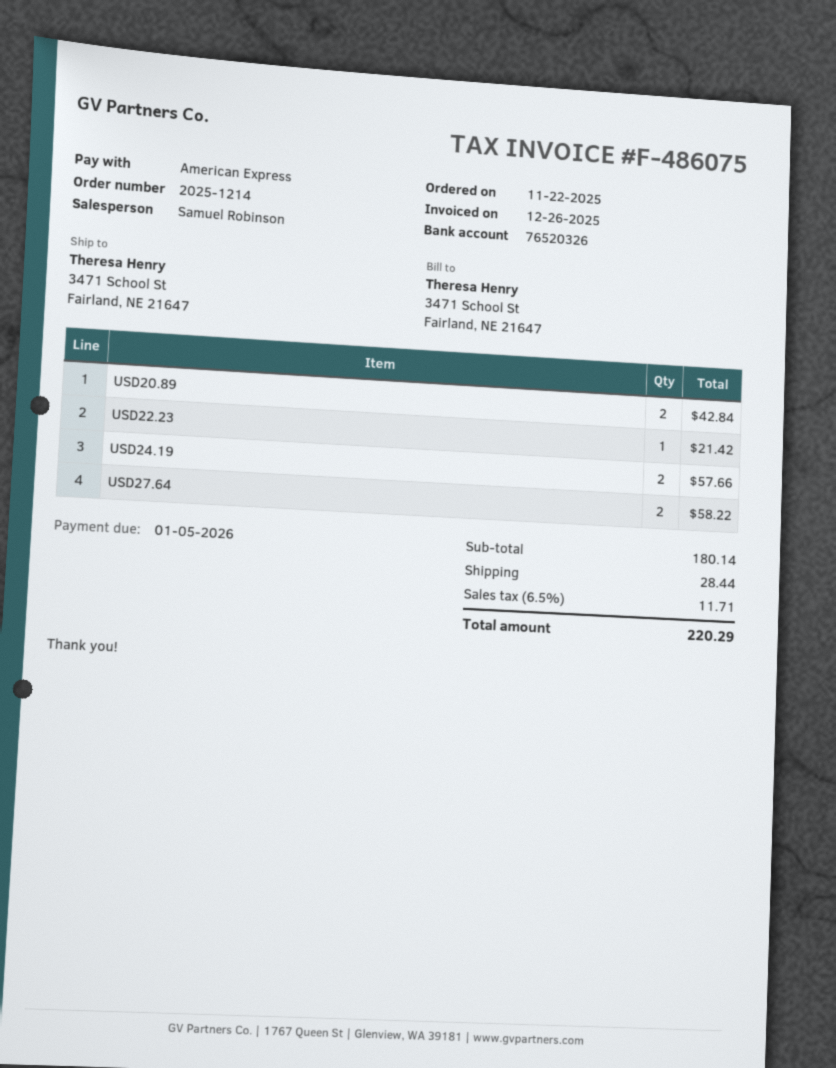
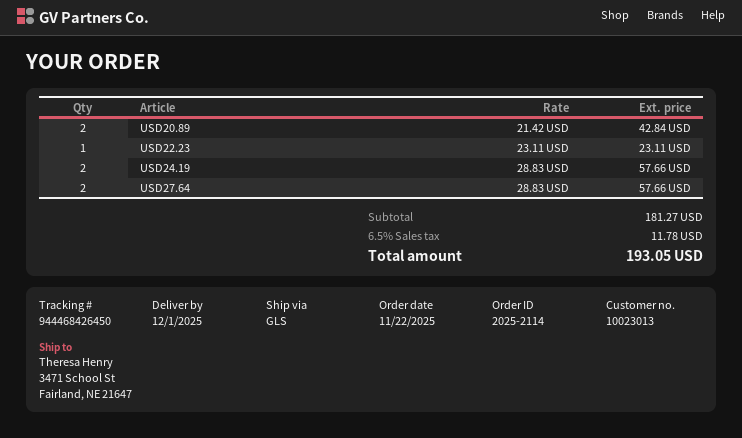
order number: 2025-1214 -> 2025-2114
USD22.23: 1 for 21.42 -> 1 for 23.11
USD27.64: 2 for 58.22 -> 2 for 57.66
subtotal: 180.14 -> 181.27
shipping: 28.44 -> none
tax: 6.5% = 11.71 -> 6.5% = 11.78
total: 220.29 -> 193.05

